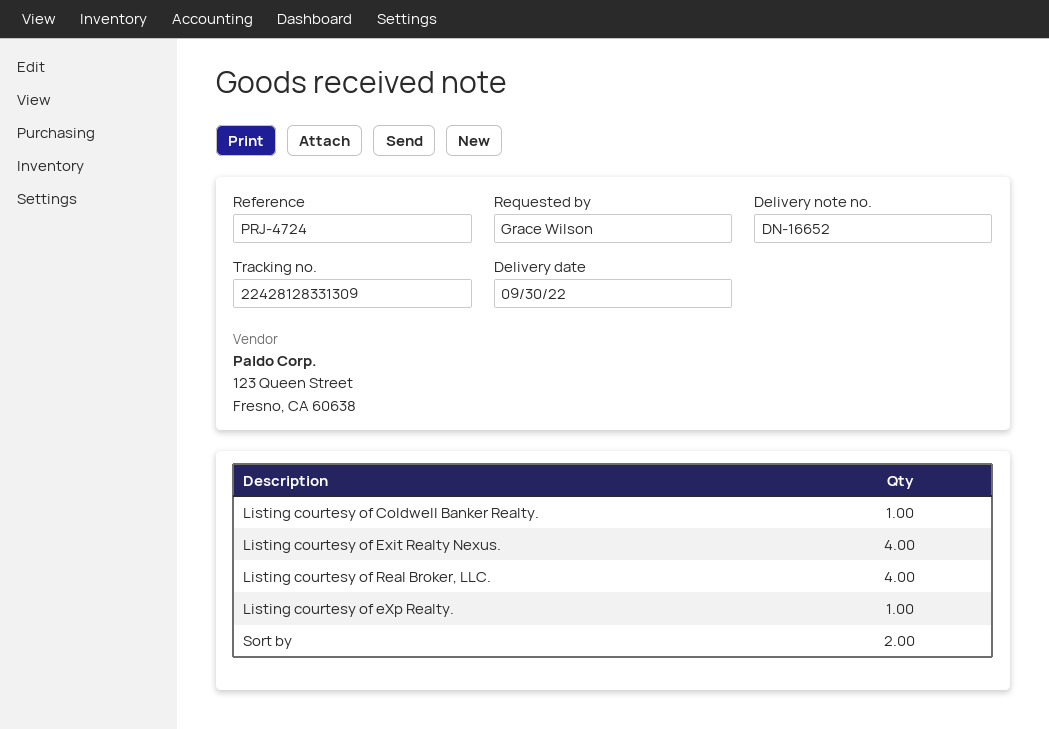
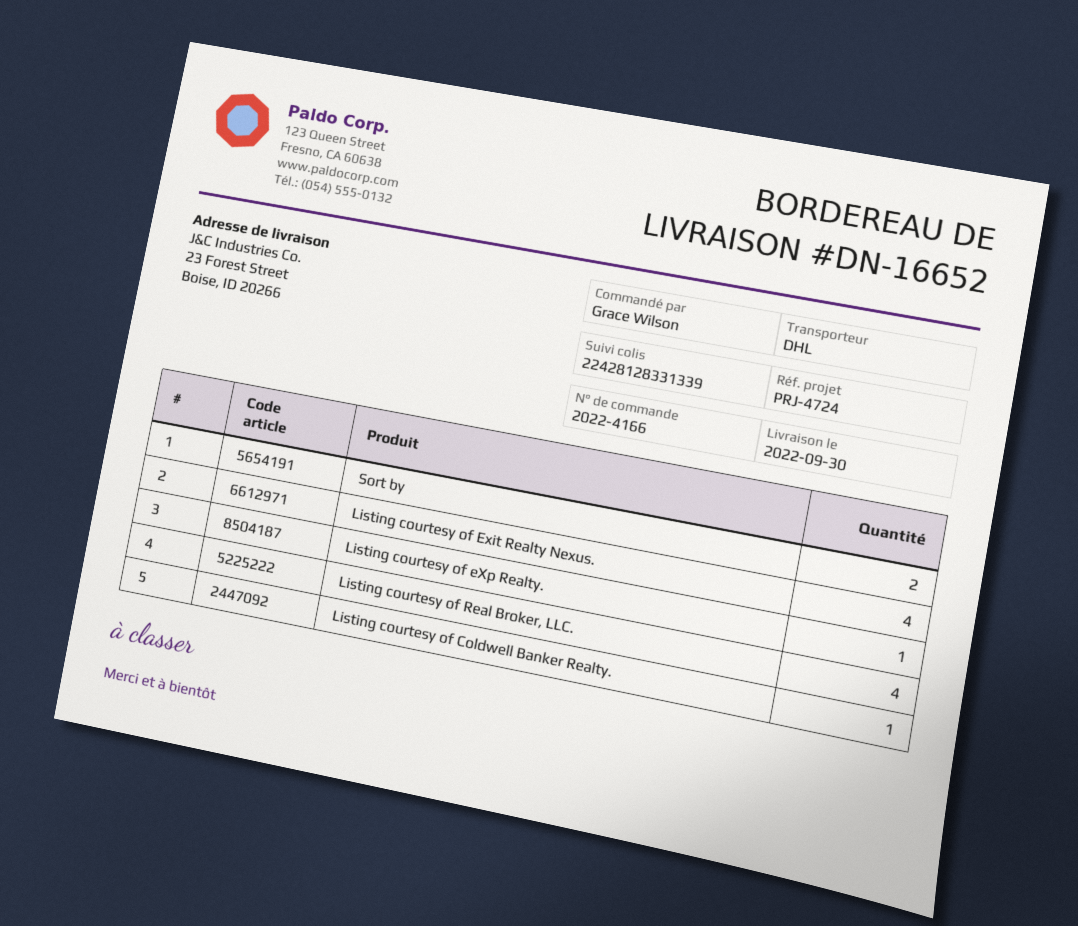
tracking number: 22428128331309 -> 22428128331339

